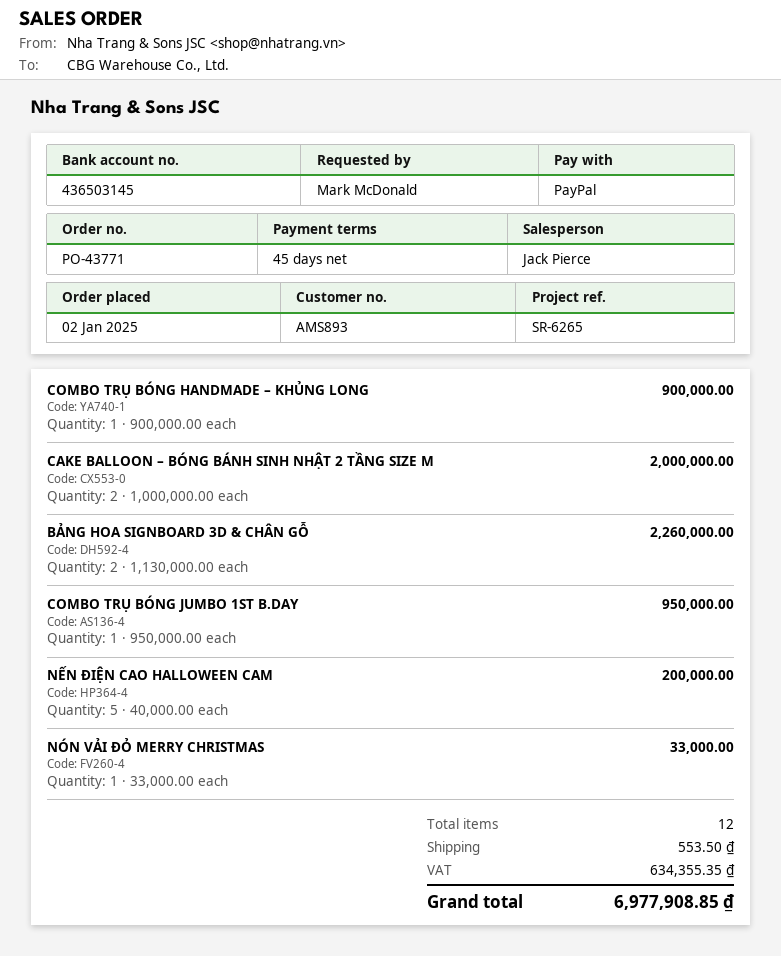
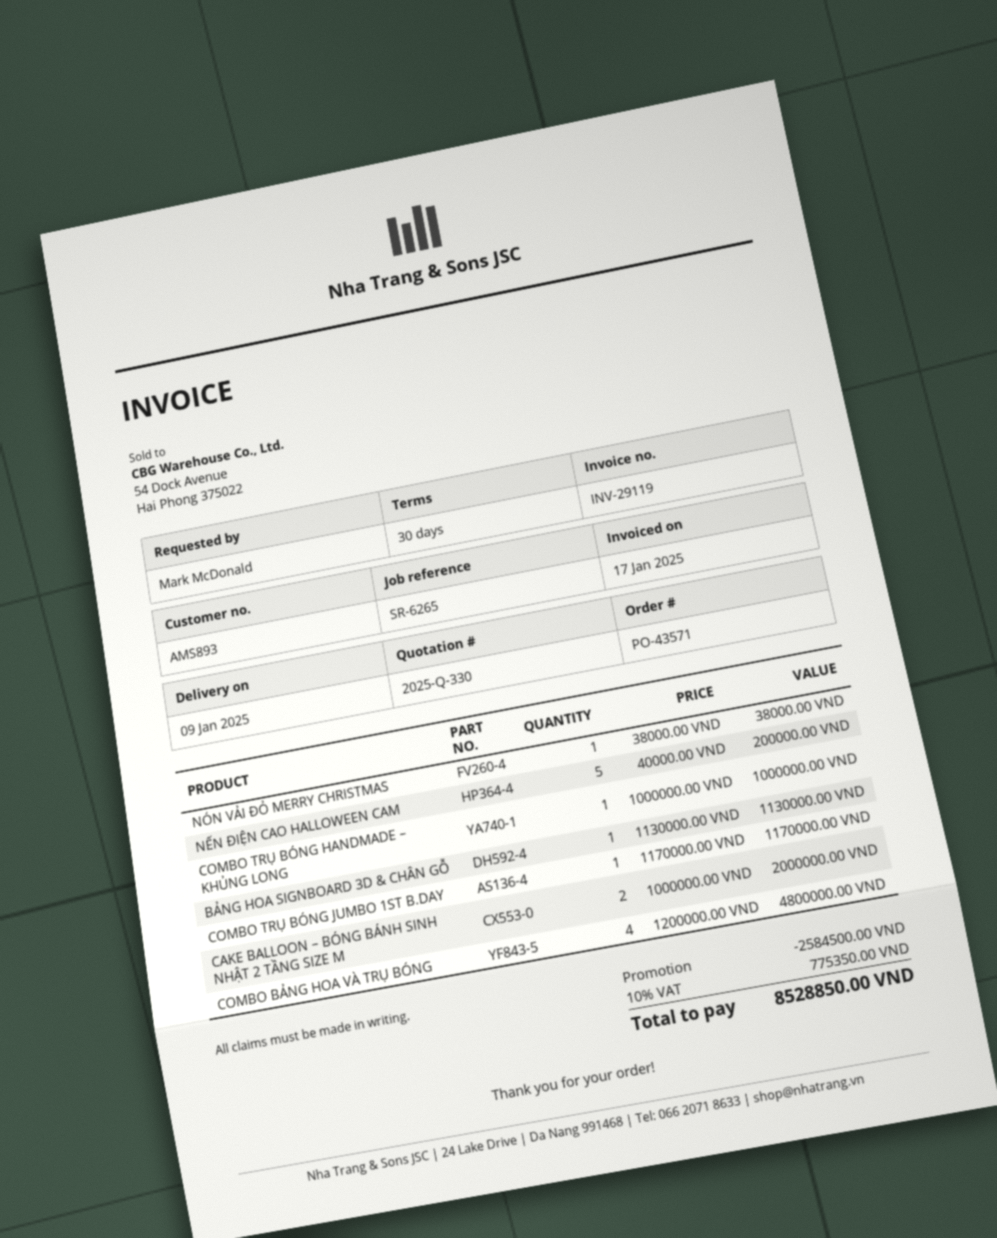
order number: PO-43771 -> PO-43571
payment terms: 45 days -> 30 days
COMBO TRỤ BÓNG HANDMADE – KHỦNG LONG: 1 x 900000.00 = 900000.00 -> 1 x 1000000.00 = 1000000.00
BẢNG HOA SIGNBOARD 3D & CHÂN GỖ: 2 x 1130000.00 = 2260000.00 -> 1 x 1130000.00 = 1130000.00
COMBO TRỤ BÓNG JUMBO 1ST B.DAY: 1 x 950000.00 = 950000.00 -> 1 x 1170000.00 = 1170000.00
NÓN VẢI ĐỎ MERRY CHRISTMAS: 1 x 33000.00 = 33000.00 -> 1 x 38000.00 = 38000.00
COMBO BẢNG HOA VÀ TRỤ BÓNG: none -> 4 x 1200000.00 = 4800000.00
discount: none -> 2584500.00
shipping: 553.50 -> none
tax: 634355.35 -> 775350.00
total: 6977908.85 -> 8528850.00

